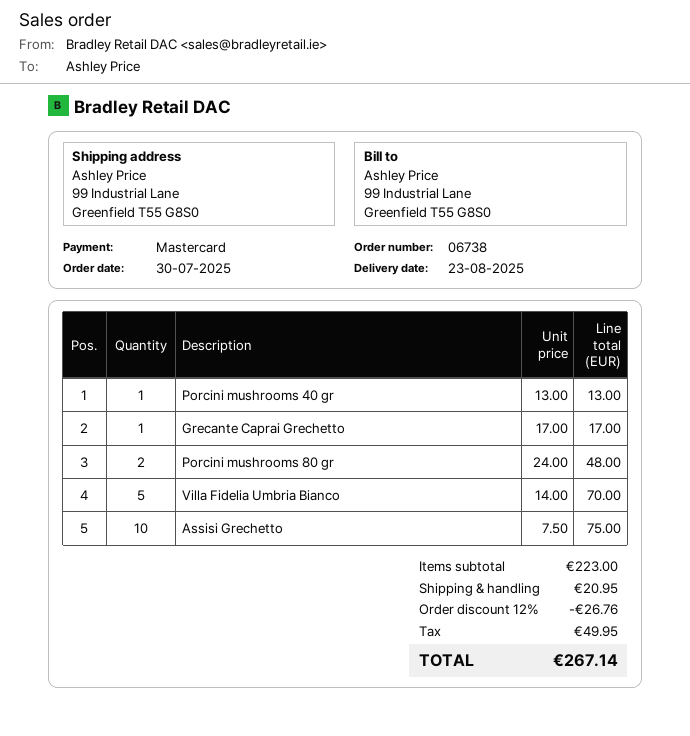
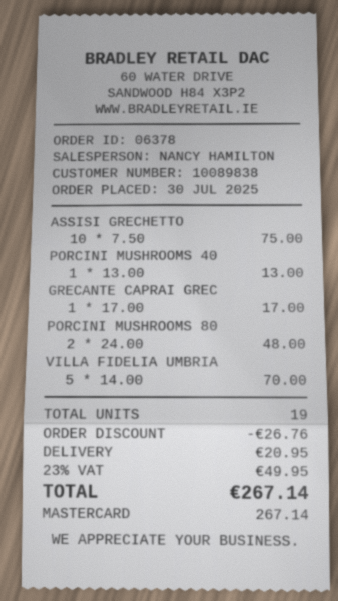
order number: 06738 -> 06378

